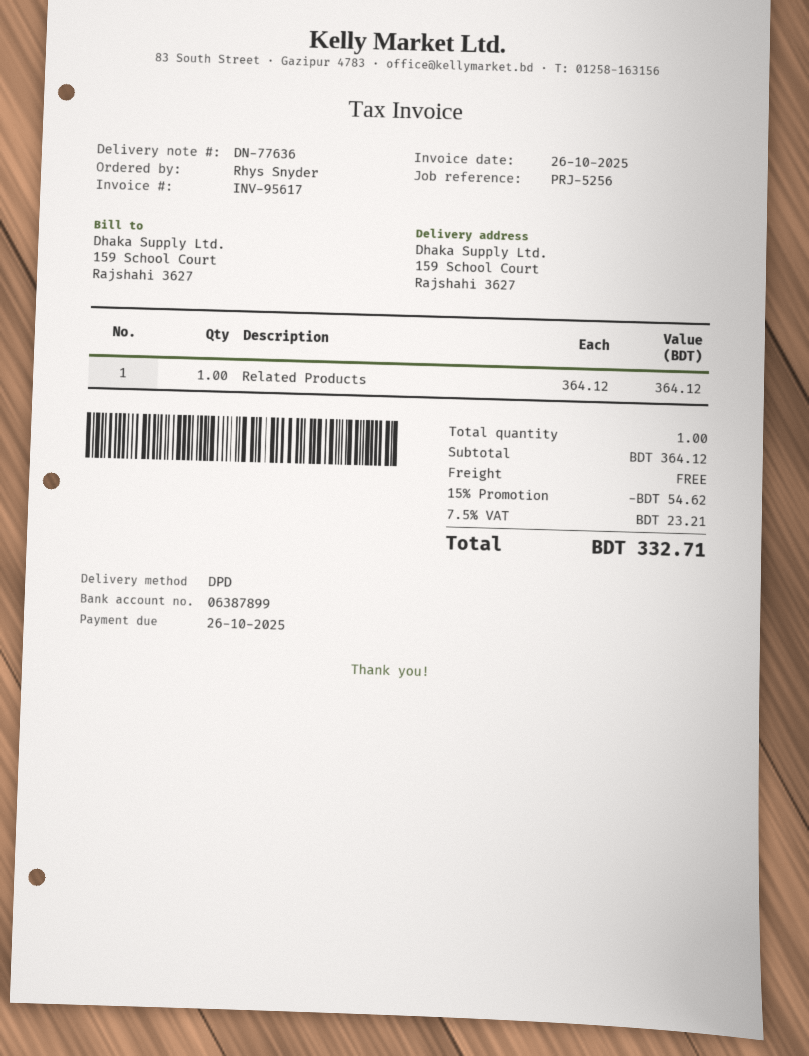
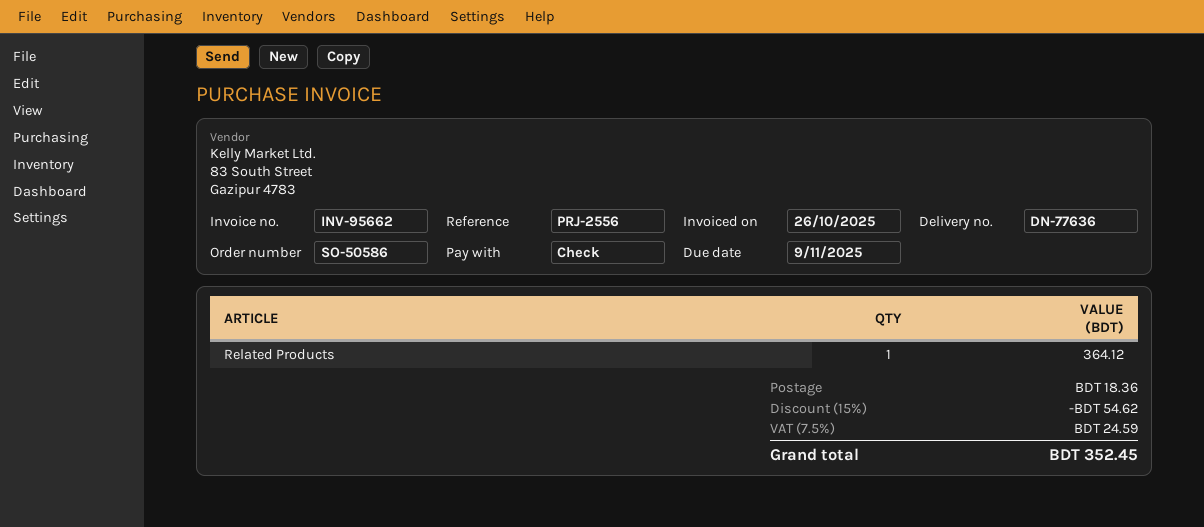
invoice number: INV-95617 -> INV-95662
due date: 2025-10-26 -> 2025-11-09
reference: PRJ-5256 -> PRJ-2556
shipping: 0.00 -> 18.36
tax: 7.5% = 23.21 -> 7.5% = 24.59
total: 332.71 -> 352.45

